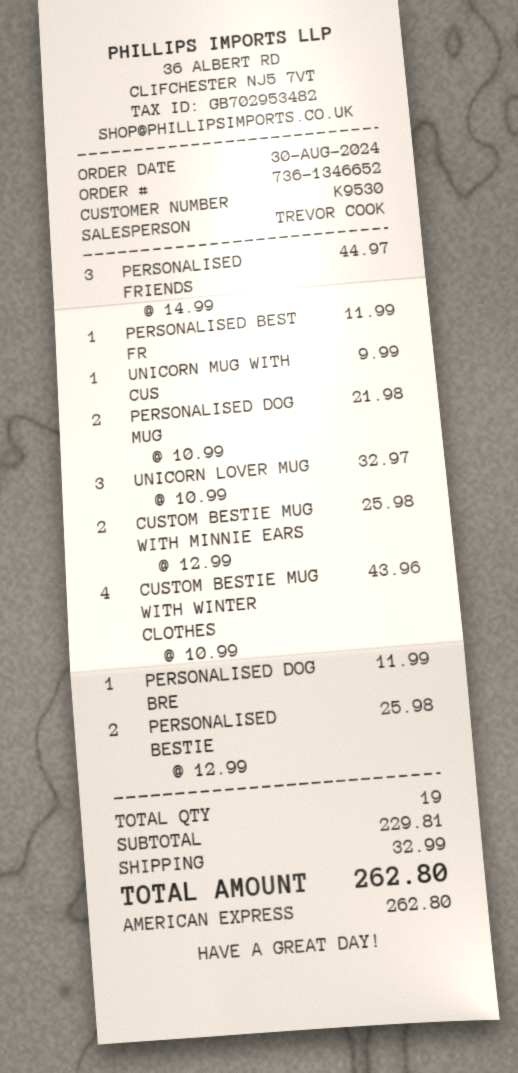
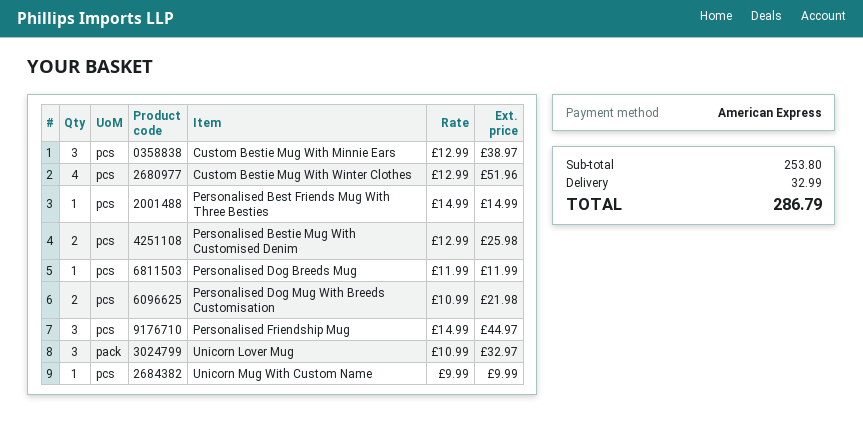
PERSONALISED BEST FR: 1 x 11.99 = 11.99 -> 1 x 14.99 = 14.99
CUSTOM BESTIE MUG WITH MINNIE EARS: 2 x 12.99 = 25.98 -> 3 x 12.99 = 38.97
CUSTOM BESTIE MUG WITH WINTER CLOTHES: 4 x 10.99 = 43.96 -> 4 x 12.99 = 51.96
subtotal: 229.81 -> 253.80
total: 262.80 -> 286.79

